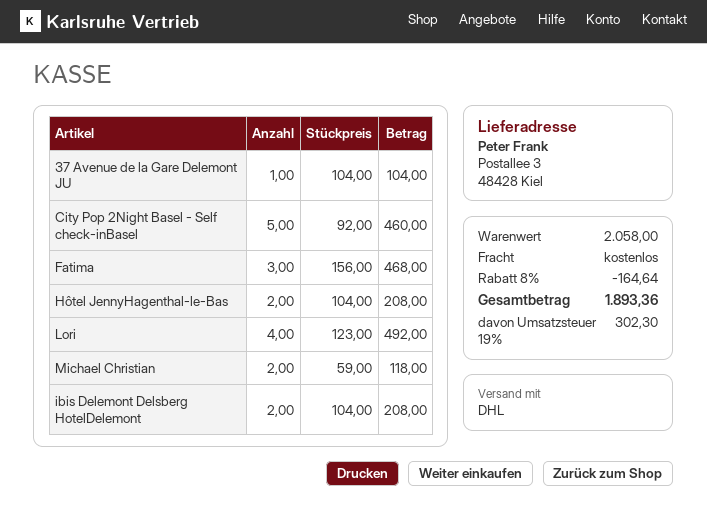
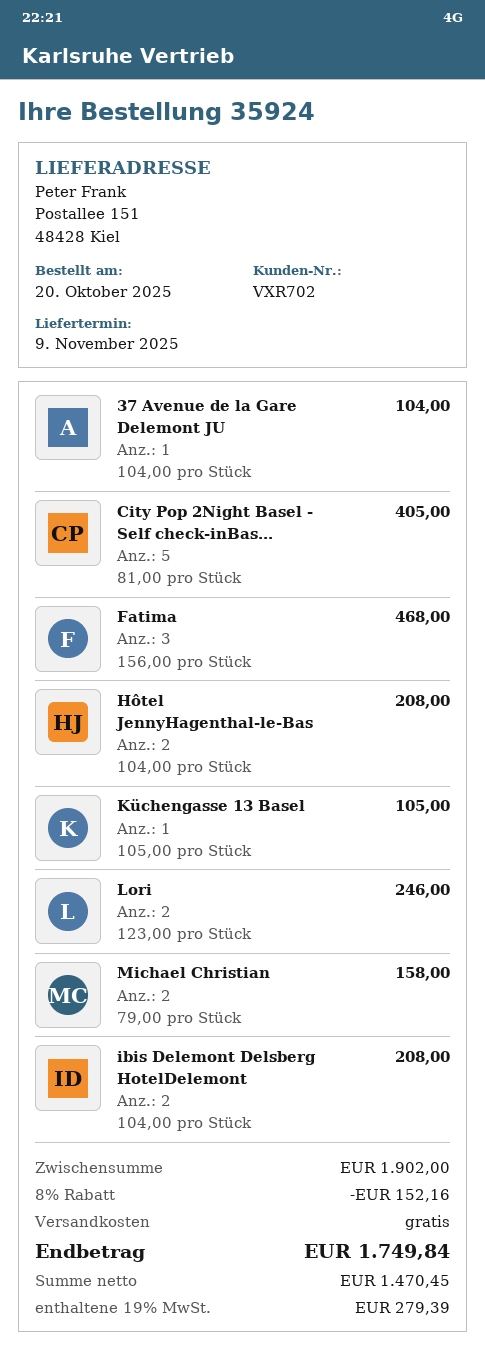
ship to: Postallee 3, 48428 Kiel -> Postallee 151, 48428 Kiel
City Pop 2Night Basel - Self check-inBasel: 5 x 92.00 = 460.00 -> 5 x 81.00 = 405.00
Lori: 4 x 123.00 = 492.00 -> 2 x 123.00 = 246.00
Michael Christian: 2 x 59.00 = 118.00 -> 2 x 79.00 = 158.00
Küchengasse 13 Basel: none -> 1 x 105.00 = 105.00
subtotal: 2058.00 -> 1902.00
discount: 8% = 164.64 -> 8% = 152.16
tax: 19% = 302.30 -> 19% = 279.39
total: 1893.36 -> 1749.84

